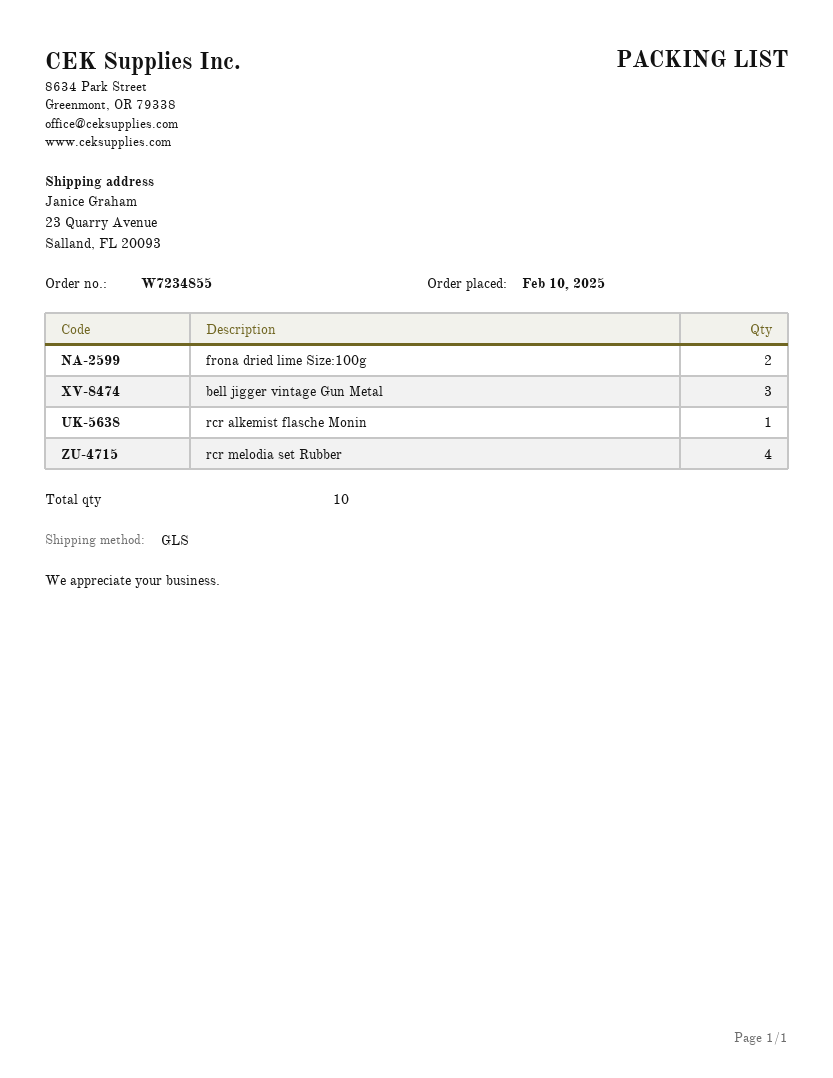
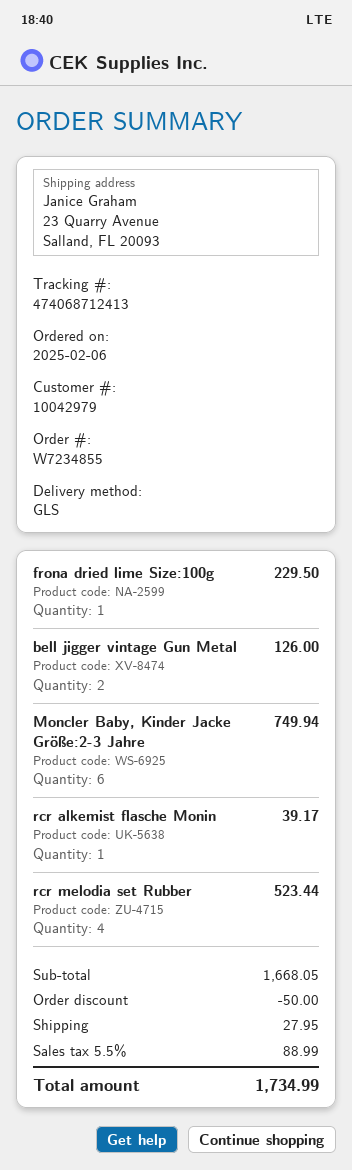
order date: 2025-02-10 -> 2025-02-06
frona dried lime Size:100g: 2 -> 1
bell jigger vintage Gun Metal: 3 -> 2
Moncler Baby, Kinder Jacke Größe:2-3 Jahre: none -> 6

